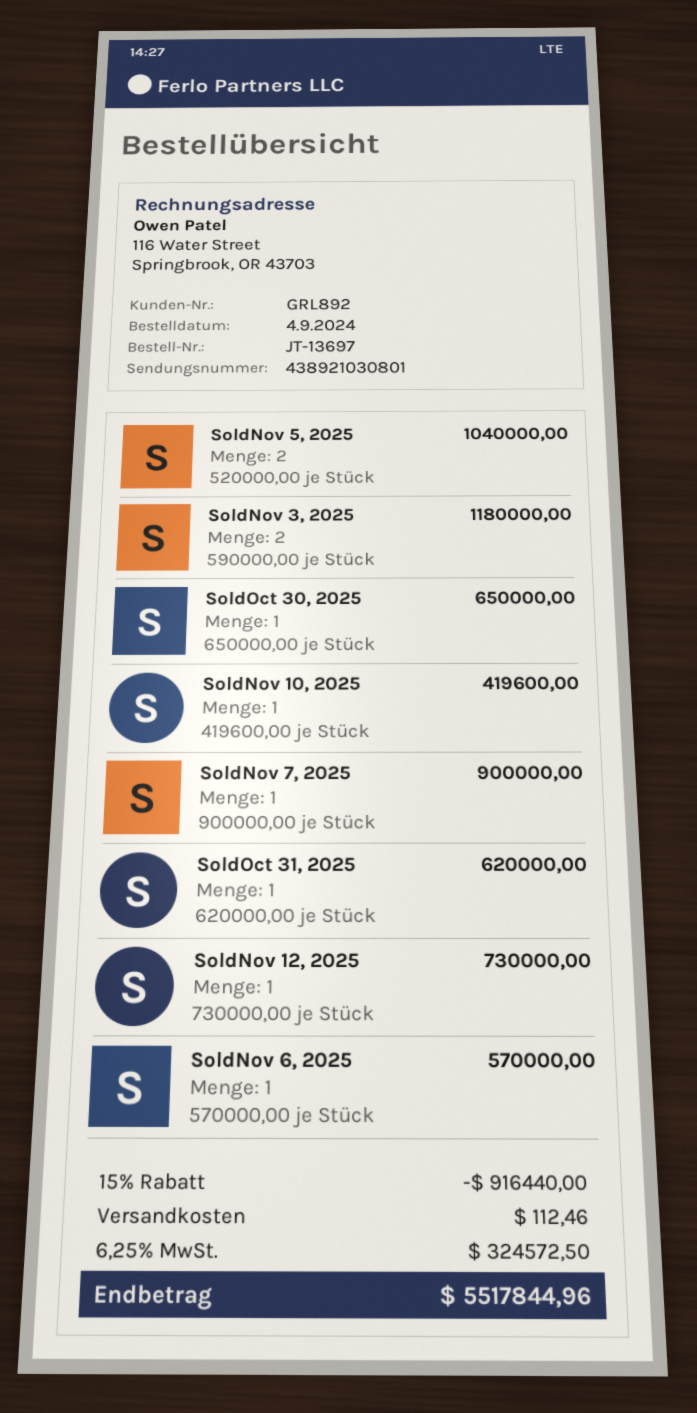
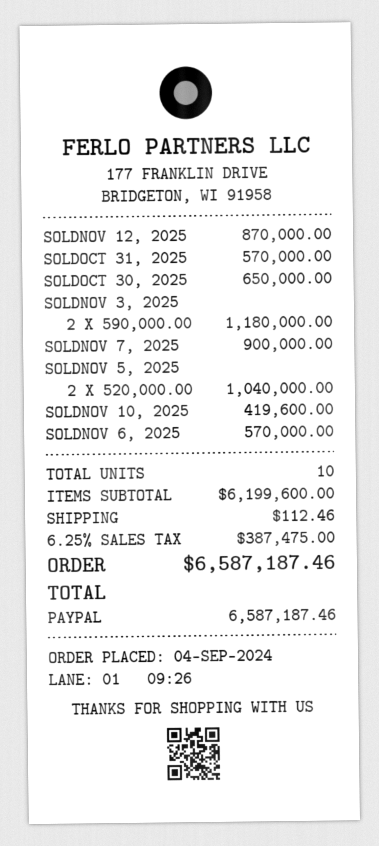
SoldOct 31, 2025: 1 x 620000.00 = 620000.00 -> 1 x 570000.00 = 570000.00
SoldNov 12, 2025: 1 x 730000.00 = 730000.00 -> 1 x 870000.00 = 870000.00
discount: 15% = 916440.00 -> none
tax: 6.25% = 324572.50 -> 6.25% = 387475.00
total: 5517844.96 -> 6587187.46

